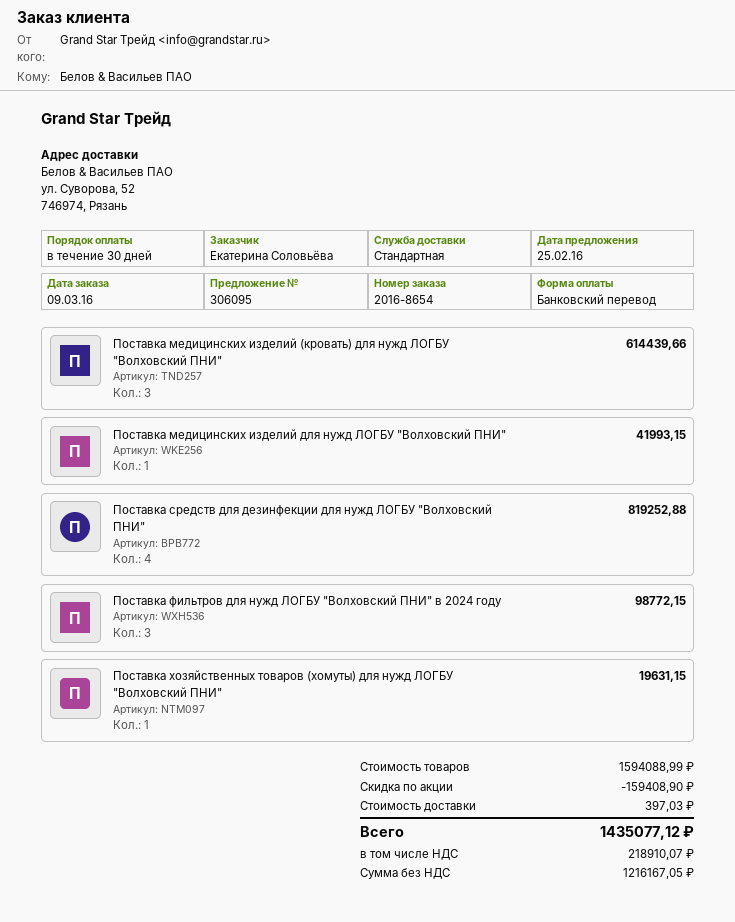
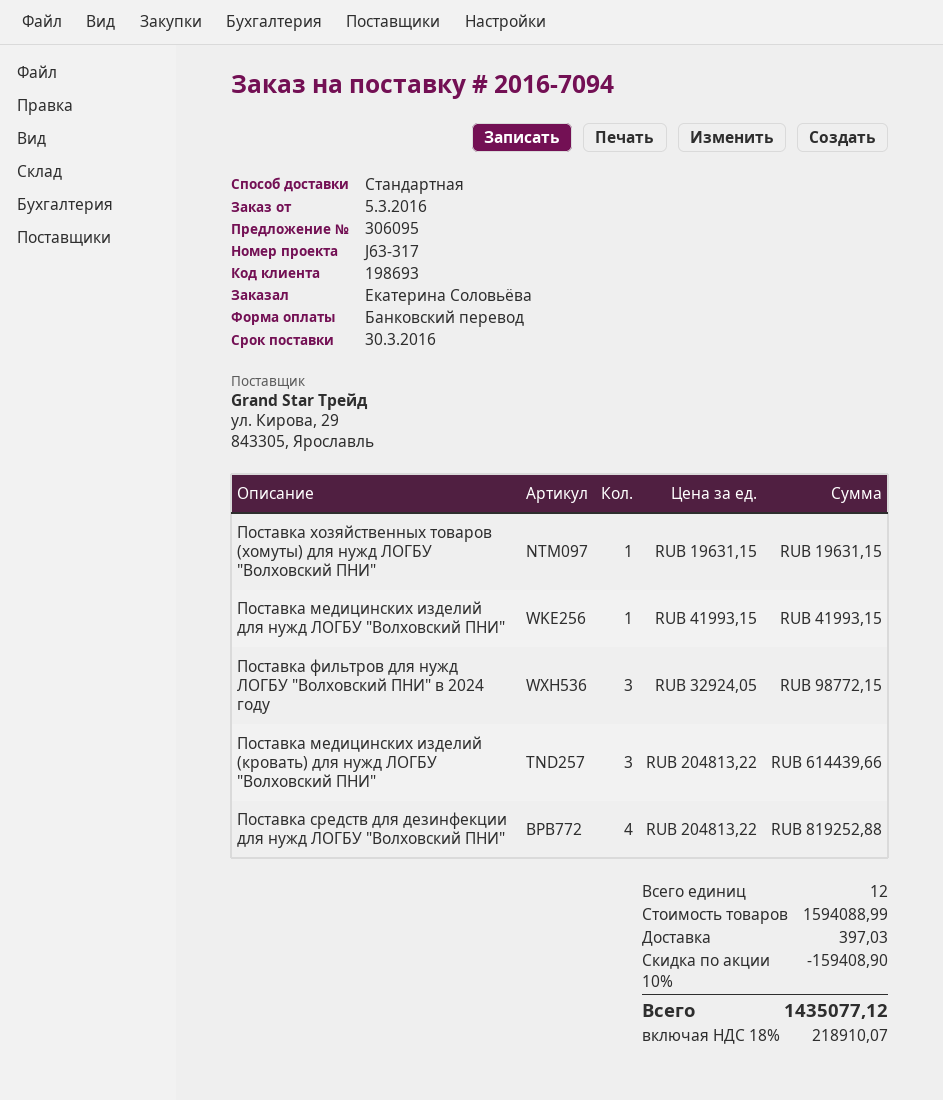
order number: 2016-8654 -> 2016-7094
order date: 2016-03-09 -> 2016-03-05

